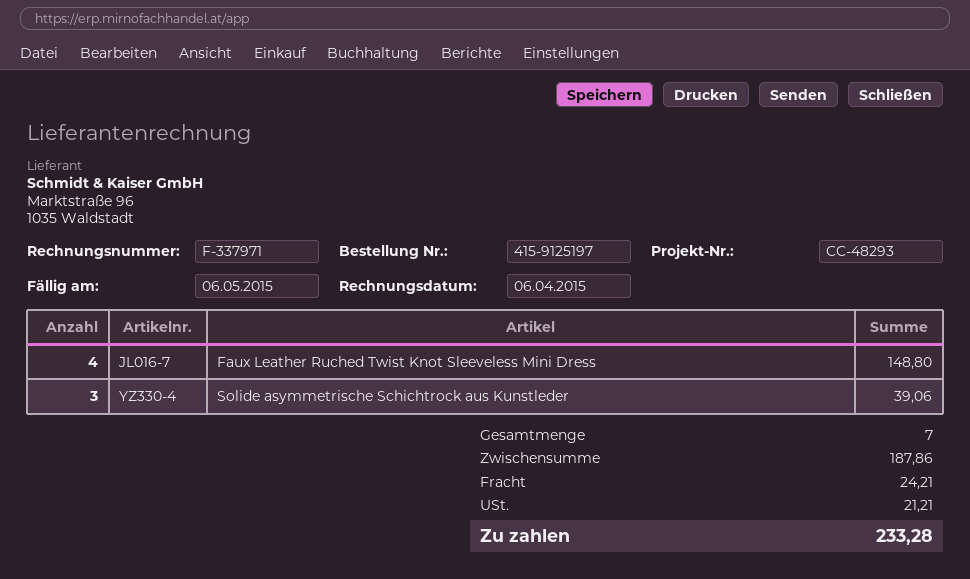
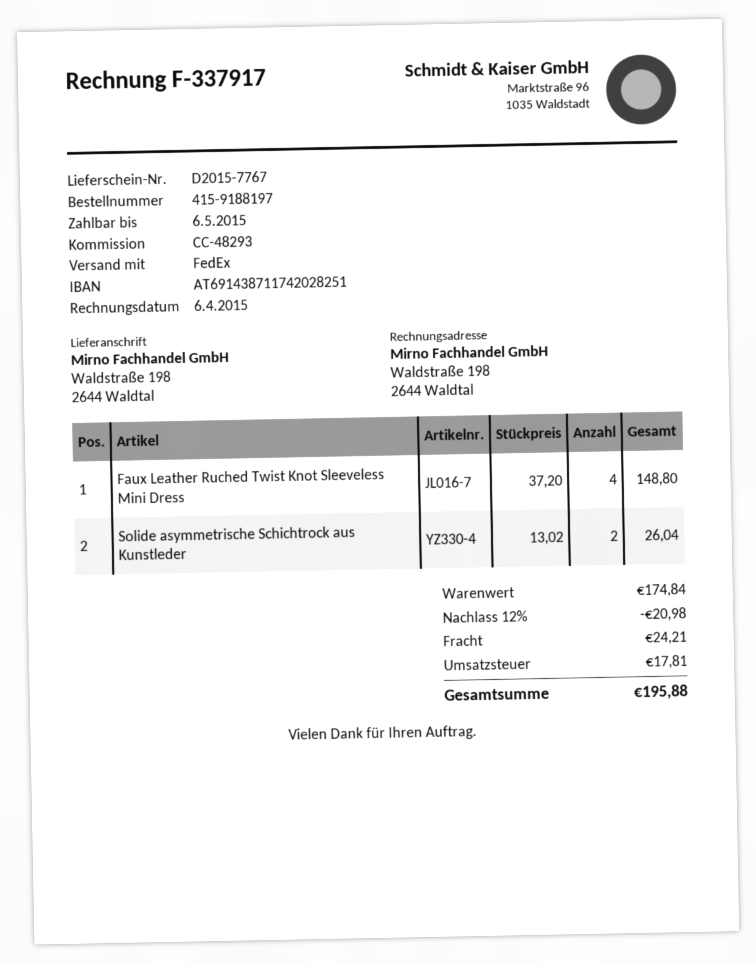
order number: 415-9125197 -> 415-9188197
invoice number: F-337971 -> F-337917
Solide asymmetrische Schichtrock aus Kunstleder: 3 for 39.06 -> 2 for 26.04
subtotal: 187.86 -> 174.84
discount: none -> 12% = 20.98
tax: 21.21 -> 17.81
total: 233.28 -> 195.88

